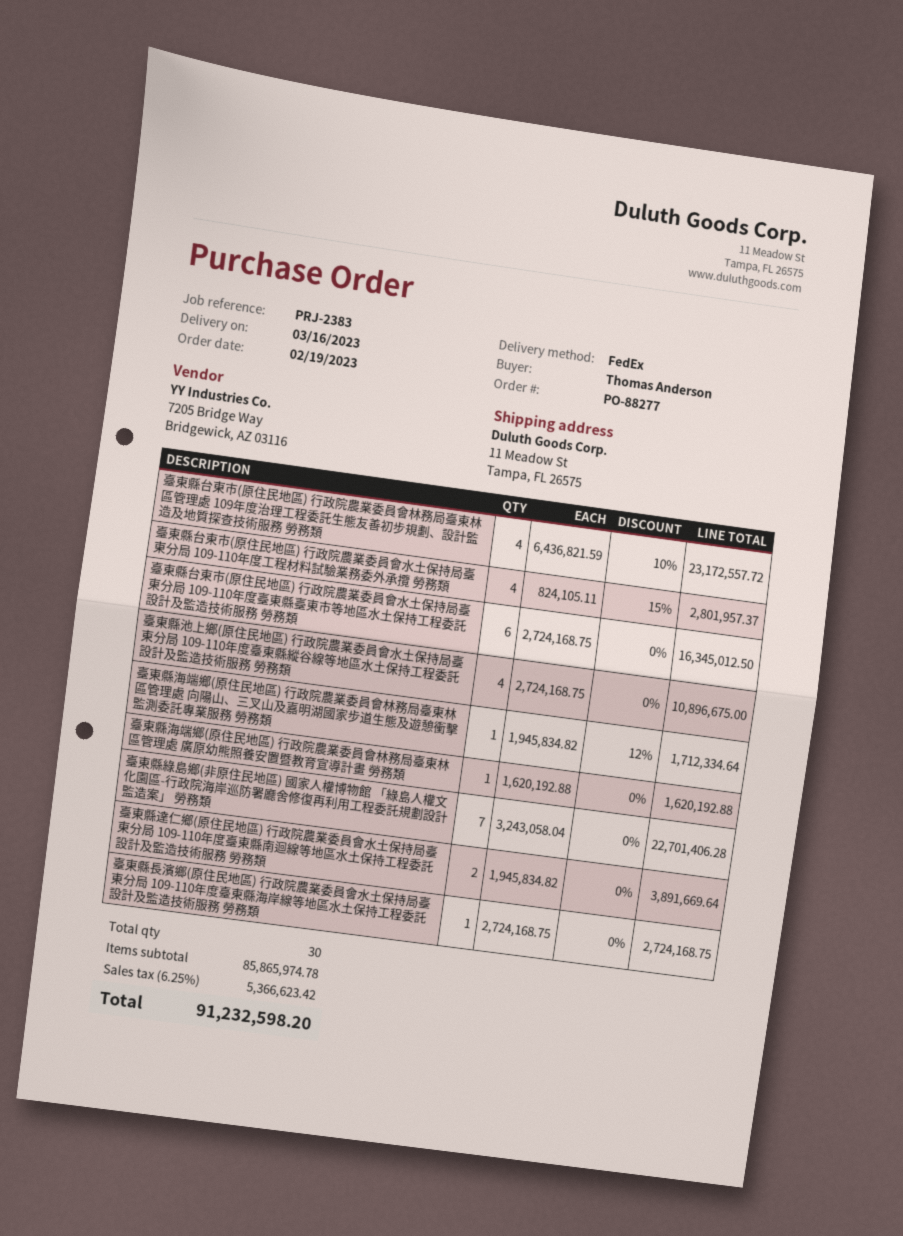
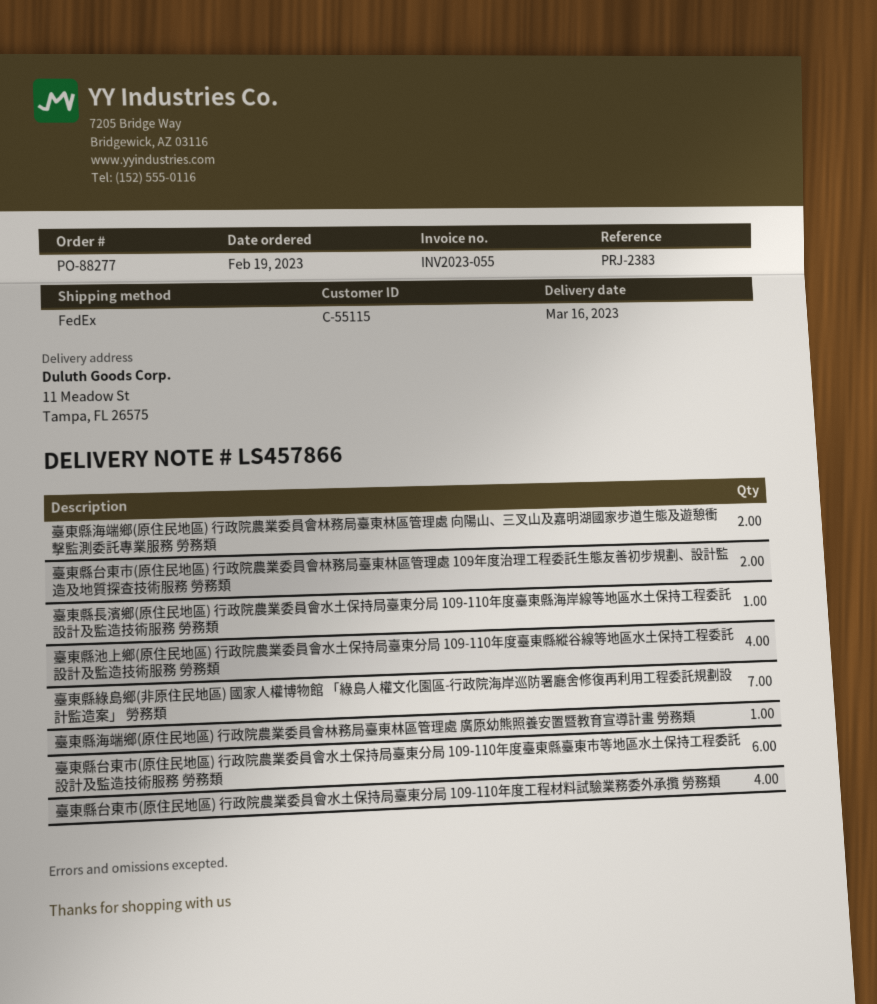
臺東縣台東市(原住民地區) 行政院農業委員會林務局臺東林區管理處 109年度治理工程委託生態友善初步規劃、設計監造及地質探查技術服務 勞務類: 4 -> 2
臺東縣海端鄉(原住民地區) 行政院農業委員會林務局臺東林區管理處 向陽山、三叉山及嘉明湖國家步道生態及遊憩衝擊監測委託專業服務 勞務類: 1 -> 2
臺東縣達仁鄉(原住民地區) 行政院農業委員會水土保持局臺東分局 109-110年度臺東縣南迴線等地區水土保持工程委託設計及監造技術服務 勞務類: 2 -> none

